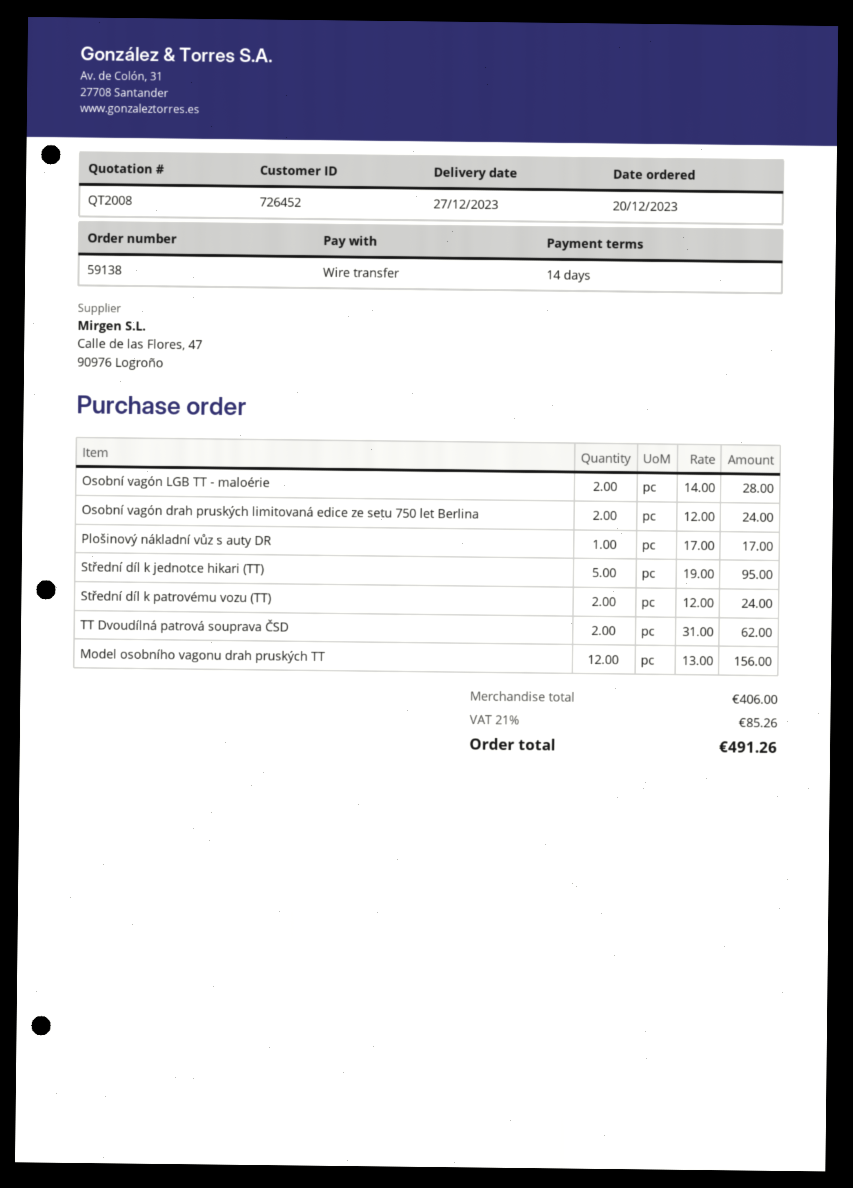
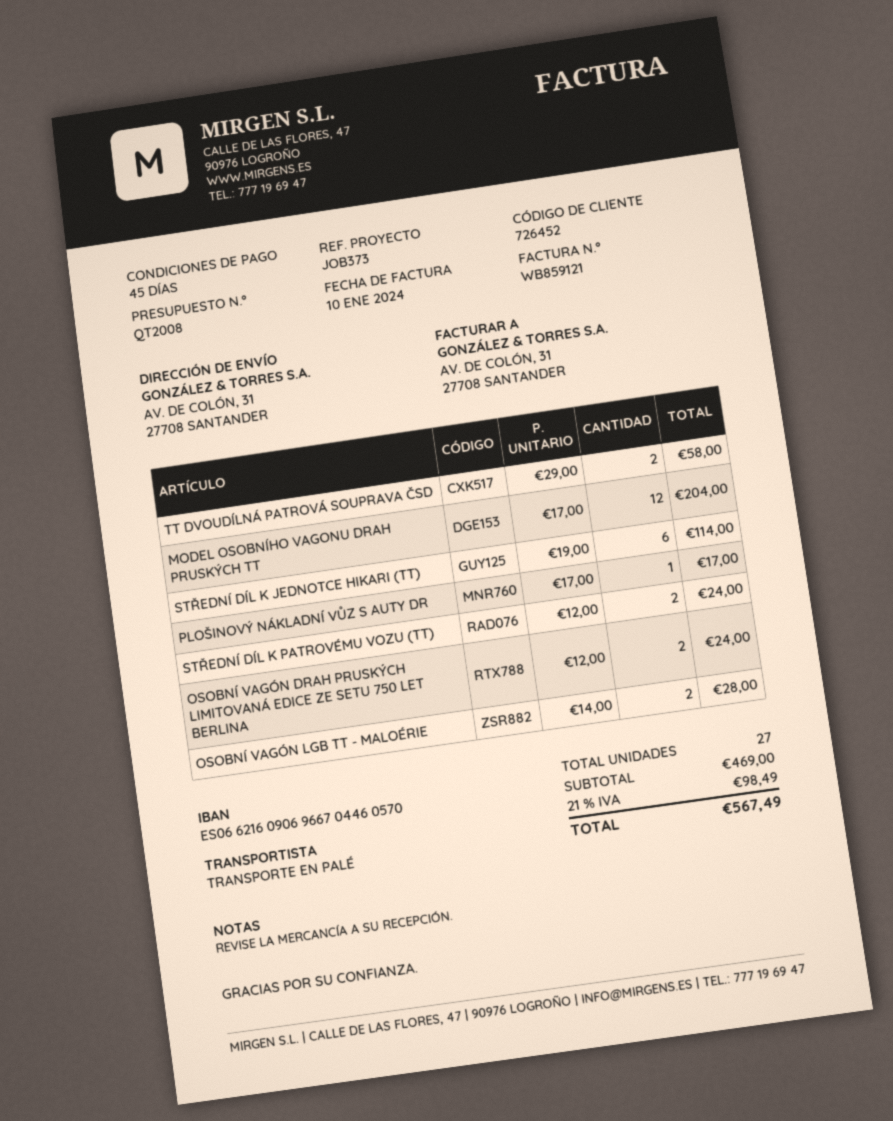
payment terms: 14 days -> 45 days
Střední díl k jednotce hikari (TT): 5 x 19.00 = 95.00 -> 6 x 19.00 = 114.00
TT Dvoudílná patrová souprava ČSD: 2 x 31.00 = 62.00 -> 2 x 29.00 = 58.00
Model osobního vagonu drah pruských TT: 12 x 13.00 = 156.00 -> 12 x 17.00 = 204.00
subtotal: 406.00 -> 469.00
tax: 21% = 85.26 -> 21% = 98.49
total: 491.26 -> 567.49

